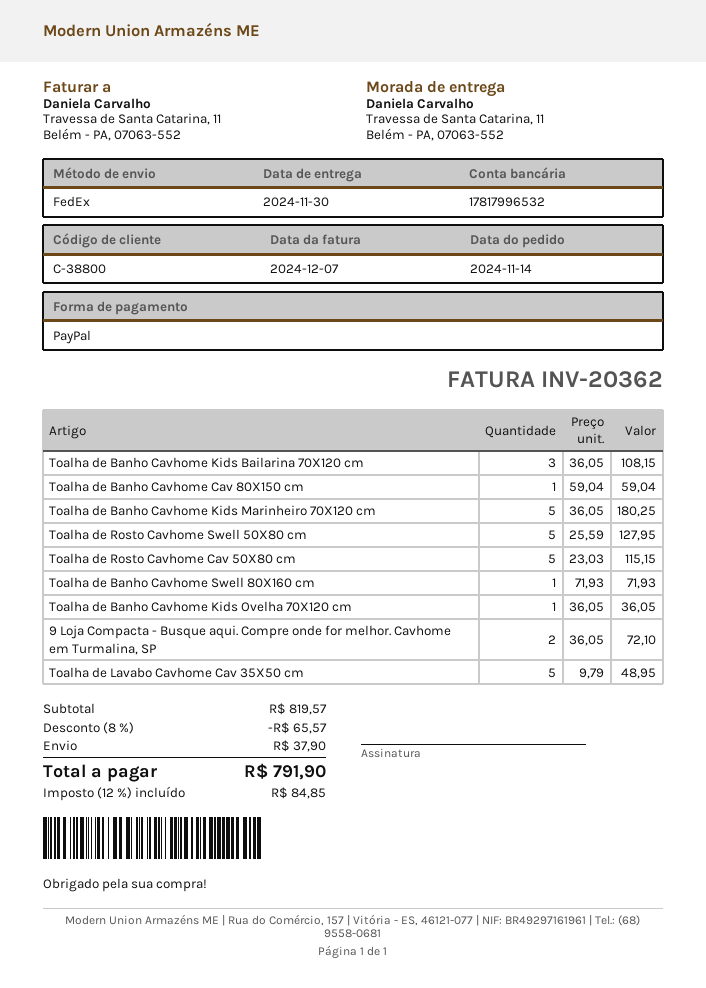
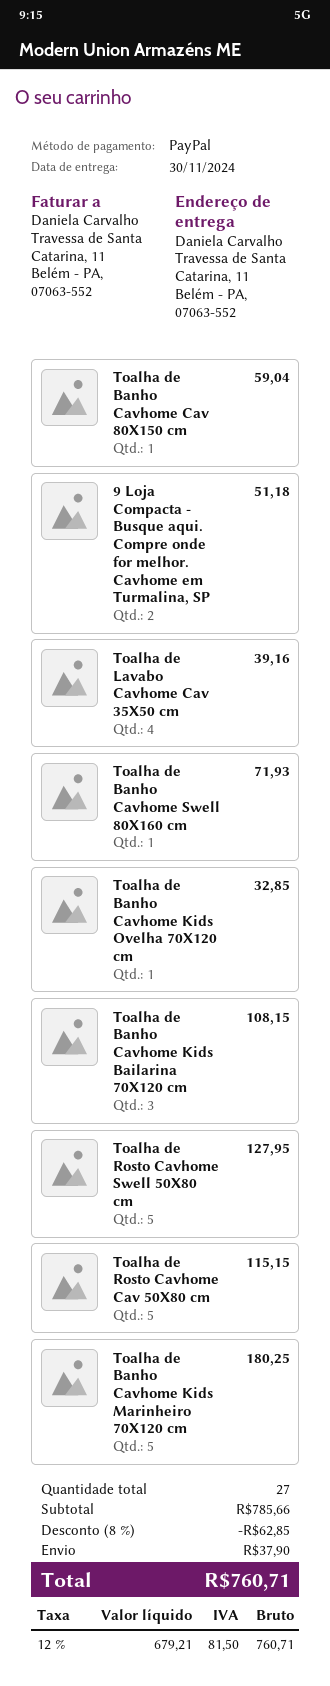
Toalha de Banho Cavhome Kids Ovelha 70X120 cm: 1 for 36.05 -> 1 for 32.85
9 Loja Compacta - Busque aqui. Compre onde for melhor. Cavhome em Turmalina, SP: 2 for 72.10 -> 2 for 51.18
Toalha de Lavabo Cavhome Cav 35X50 cm: 5 for 48.95 -> 4 for 39.16
subtotal: 819.57 -> 785.66
discount: 8% = 65.57 -> 8% = 62.85
tax: 12% = 84.85 -> 12% = 81.50
total: 791.90 -> 760.71

